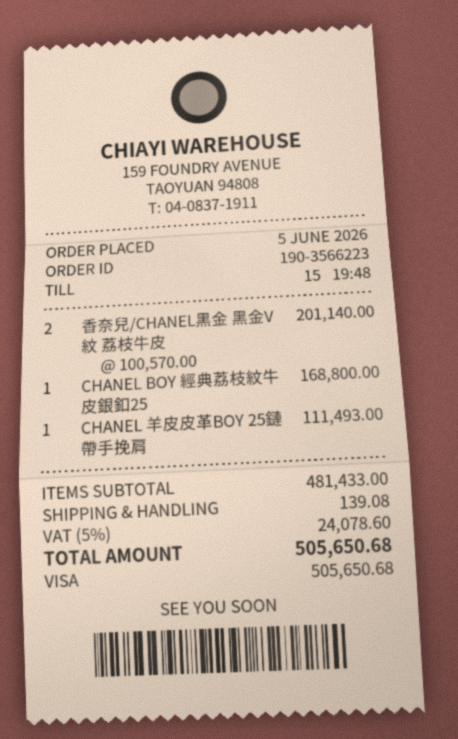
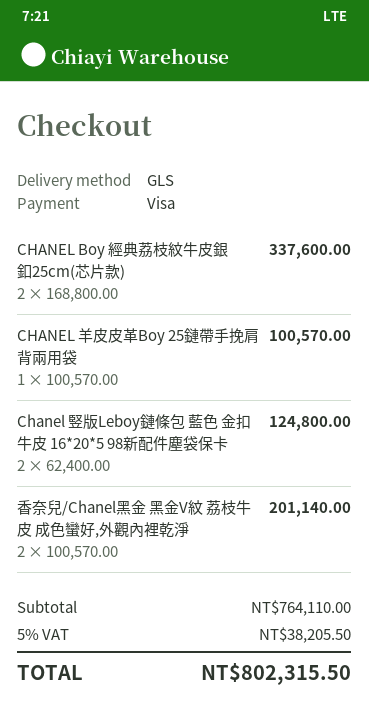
CHANEL BOY 經典荔枝紋牛皮銀釦25: 1 x 168800.00 = 168800.00 -> 2 x 168800.00 = 337600.00
CHANEL 羊皮皮革BOY 25鏈帶手挽肩: 1 x 111493.00 = 111493.00 -> 1 x 100570.00 = 100570.00
Chanel 竪版Leboy鏈條包 藍色 金扣 牛皮 16*20*5 98新配件塵袋保卡: none -> 2 x 62400.00 = 124800.00
subtotal: 481433.00 -> 764110.00
shipping: 139.08 -> none
tax: 5% = 24078.60 -> 5% = 38205.50
total: 505650.68 -> 802315.50

